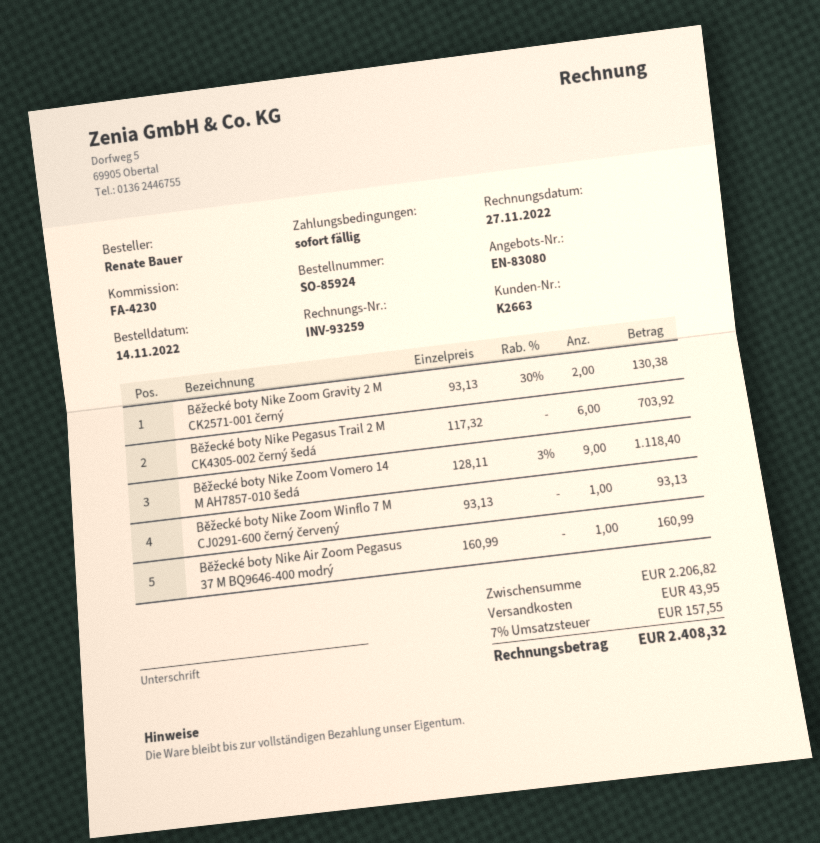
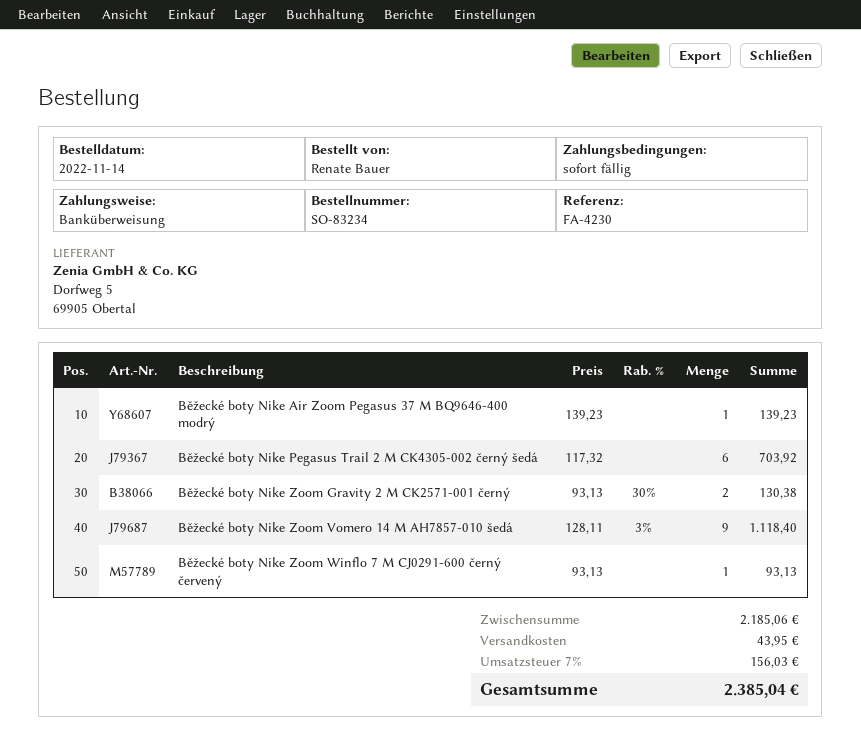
order number: SO-85924 -> SO-83234
Běžecké boty Nike Air Zoom Pegasus 37 M BQ9646-400 modrý: 1 x 160.99 = 160.99 -> 1 x 139.23 = 139.23
subtotal: 2206.82 -> 2185.06
tax: 7% = 157.55 -> 7% = 156.03
total: 2408.32 -> 2385.04

